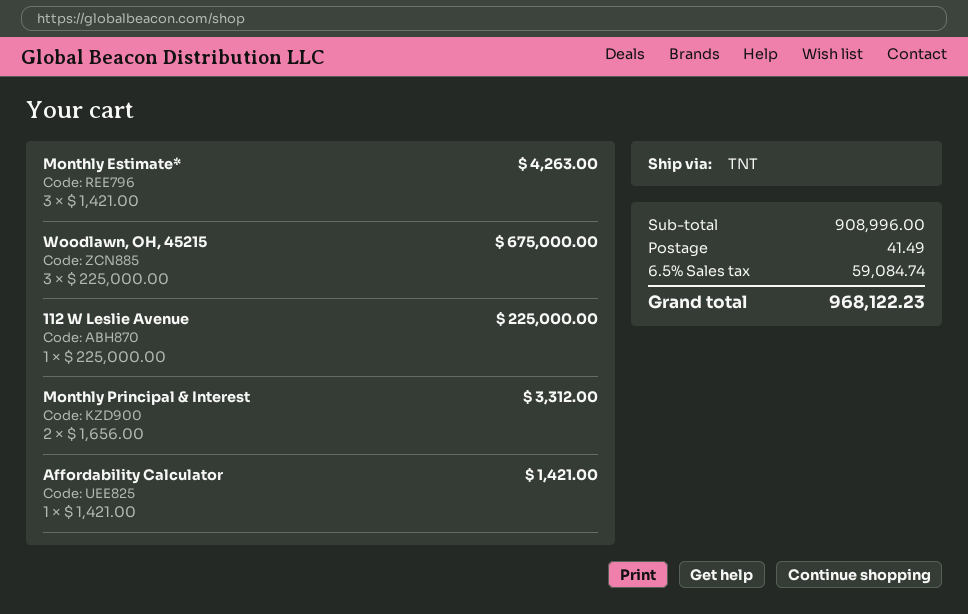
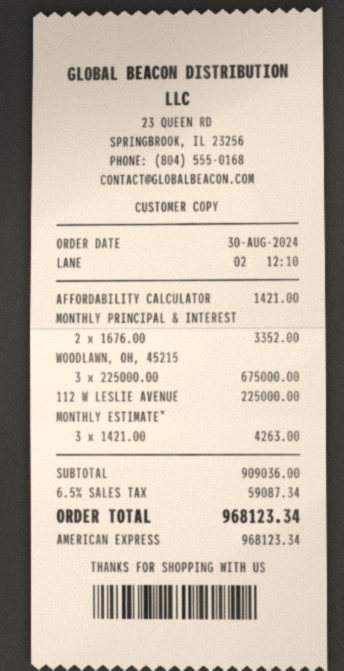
Monthly Principal & Interest: 2 x 1656.00 = 3312.00 -> 2 x 1676.00 = 3352.00
subtotal: 908996.00 -> 909036.00
shipping: 41.49 -> none
tax: 6.5% = 59084.74 -> 6.5% = 59087.34
total: 968122.23 -> 968123.34

